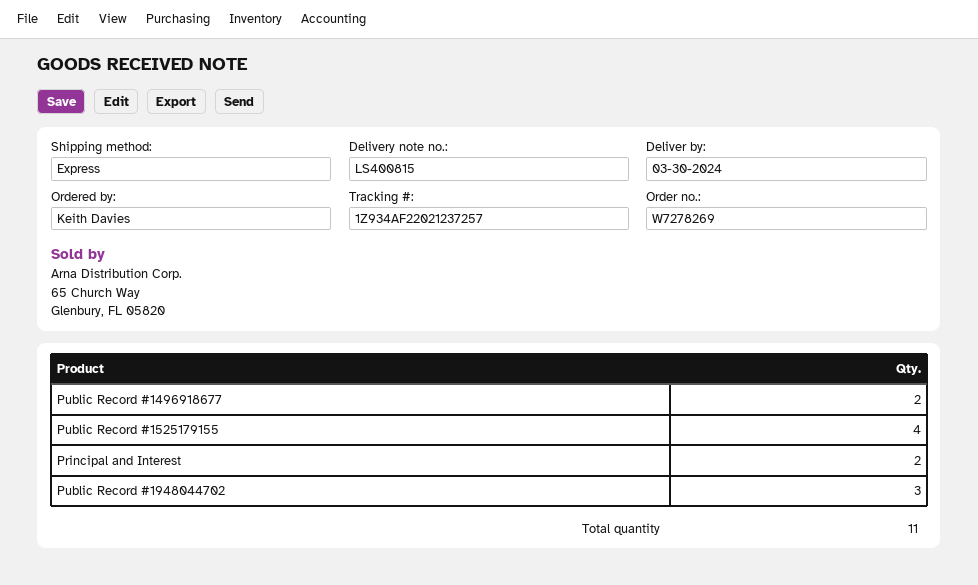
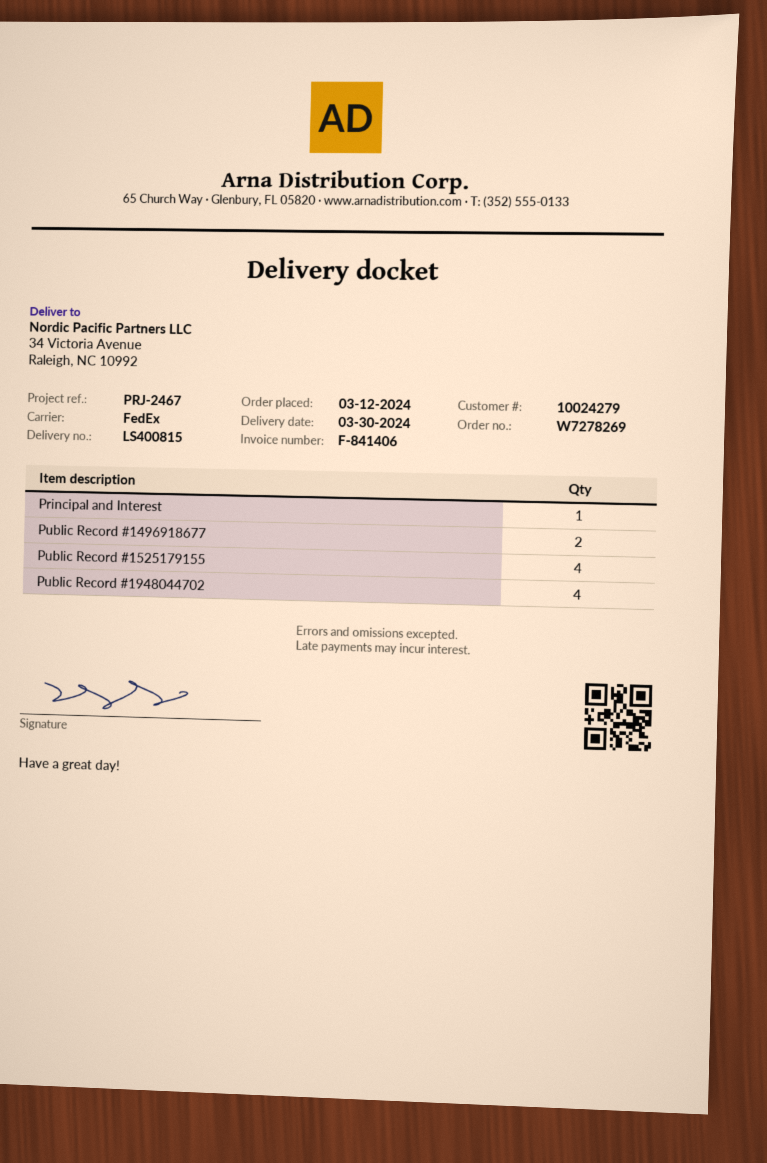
shipping method: express -> FedEx
Principal and Interest: 2 -> 1
Public Record #1948044702: 3 -> 4

